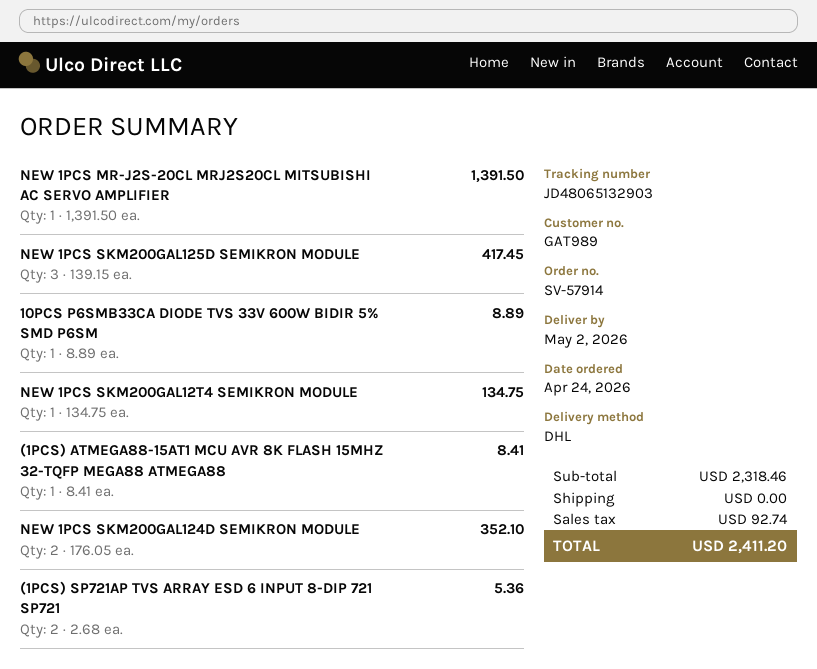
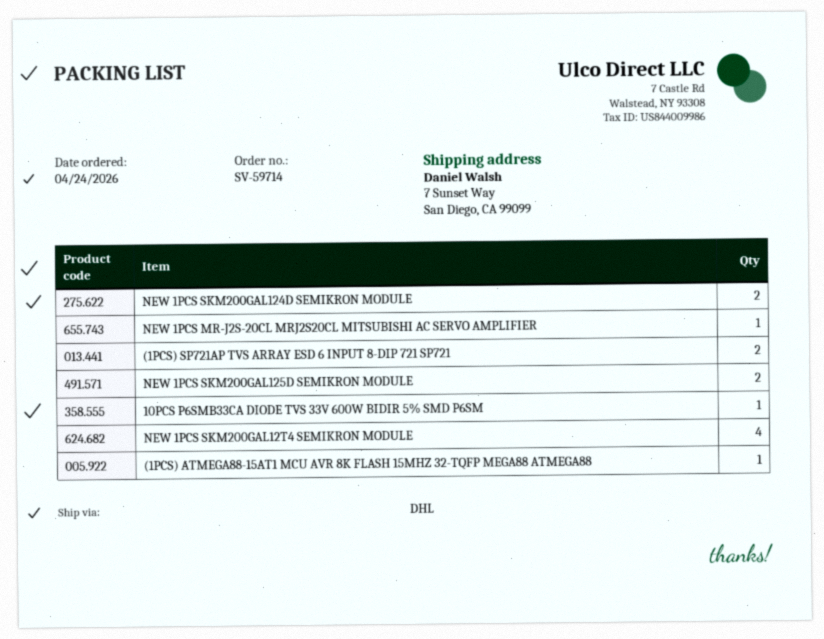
order number: SV-57914 -> SV-59714
NEW 1PCS SKM200GAL125D SEMIKRON MODULE: 3 -> 2
NEW 1PCS SKM200GAL12T4 SEMIKRON MODULE: 1 -> 4

